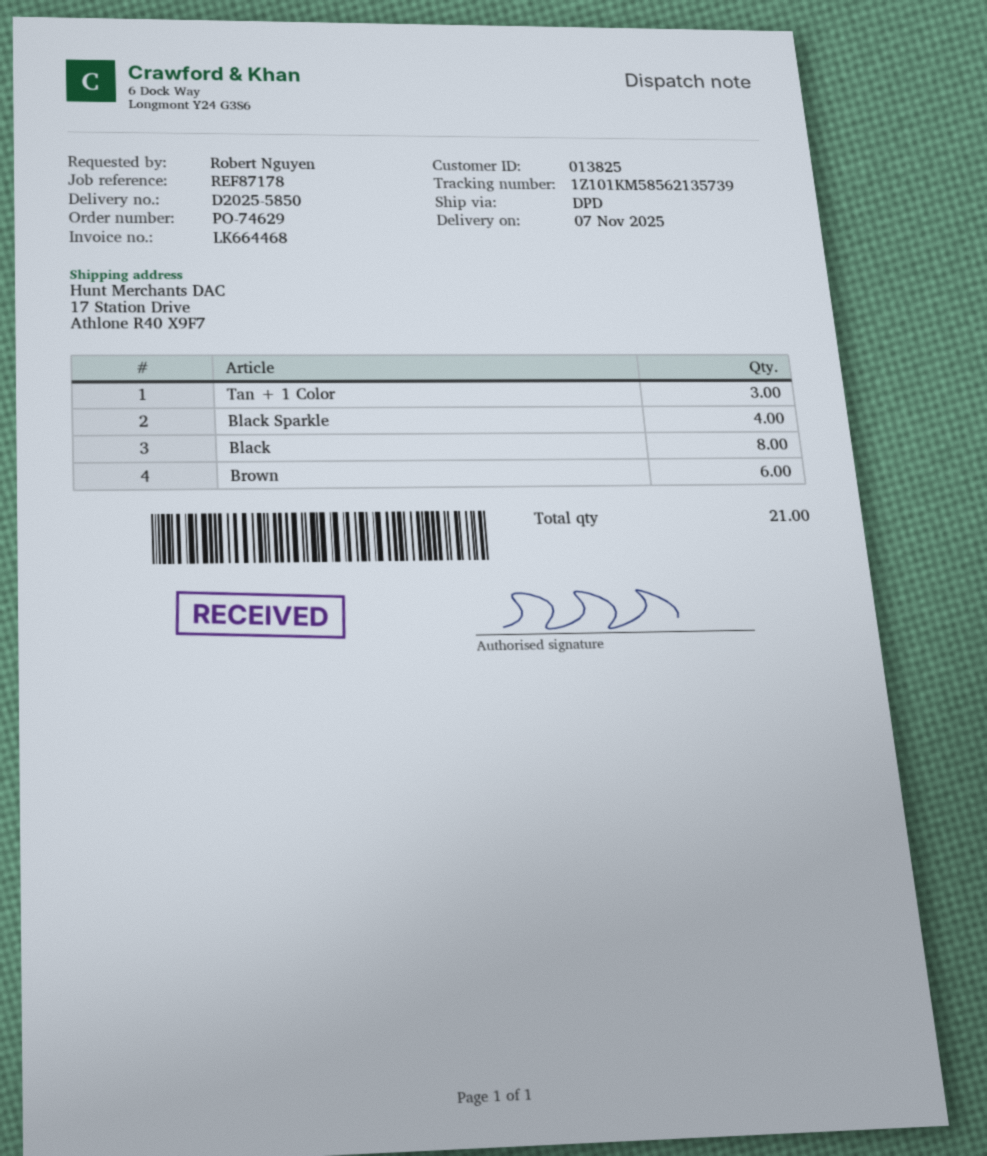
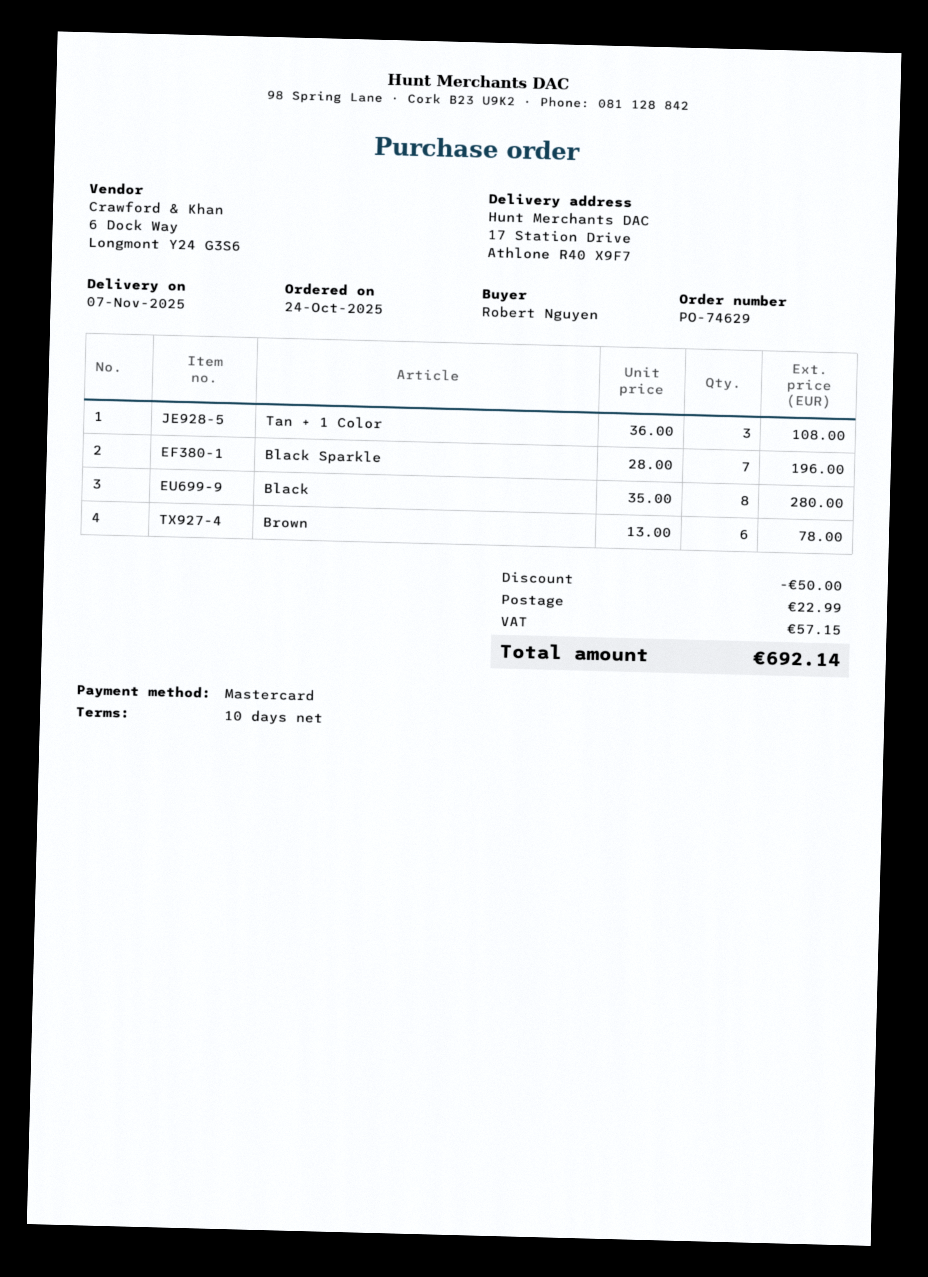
Black Sparkle: 4 -> 7

